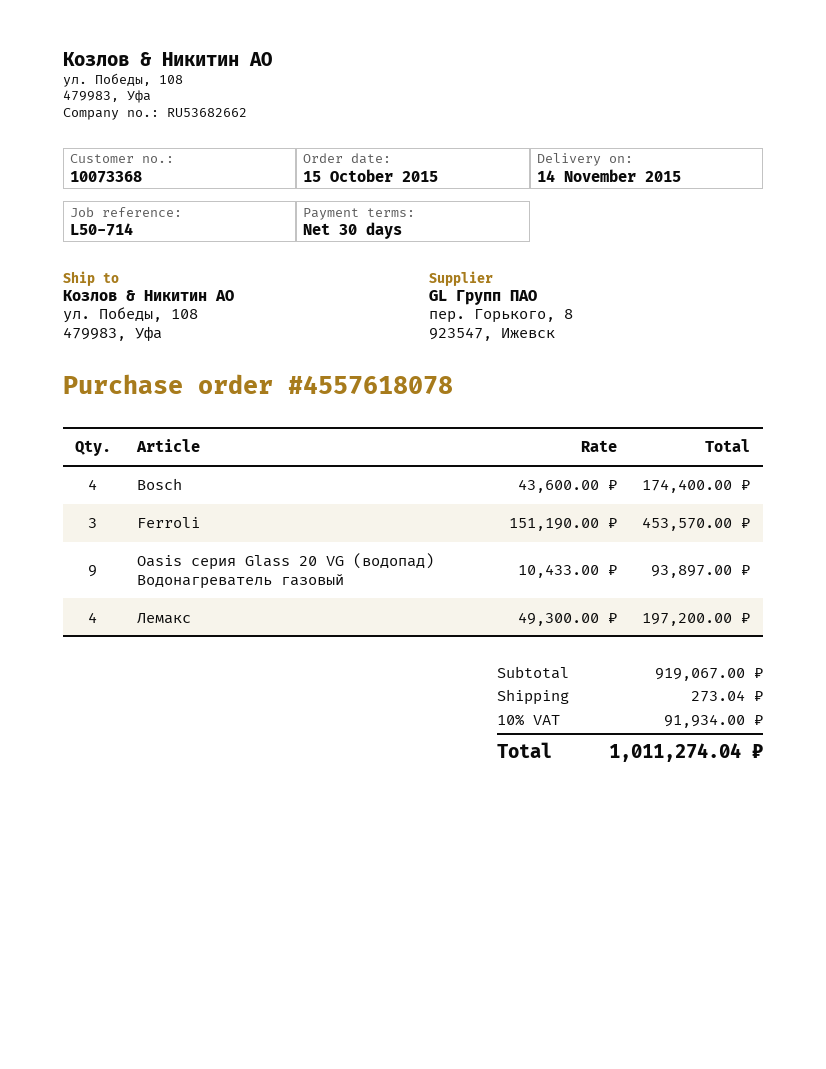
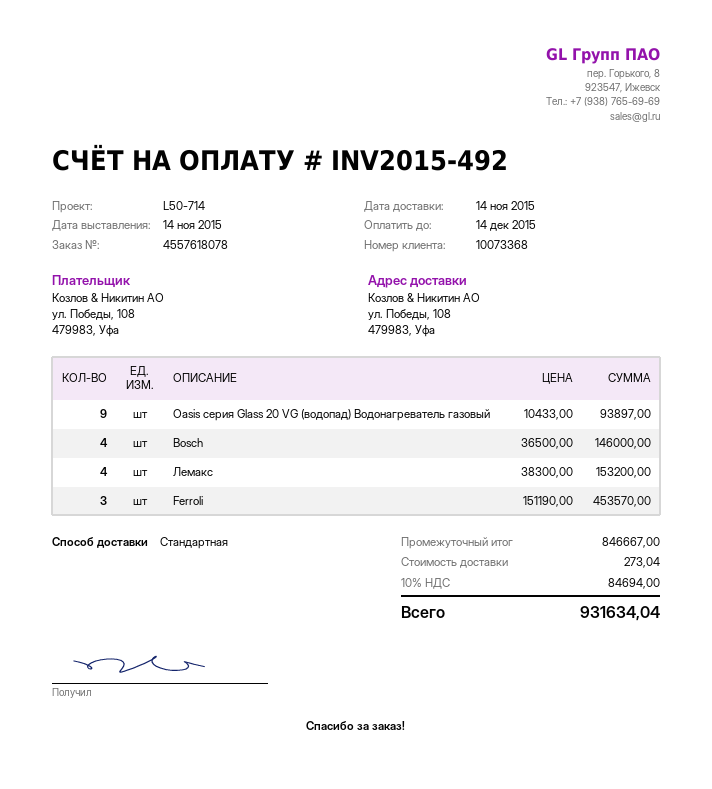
Bosch: 4 x 43600.00 = 174400.00 -> 4 x 36500.00 = 146000.00
Лемакс: 4 x 49300.00 = 197200.00 -> 4 x 38300.00 = 153200.00
subtotal: 919067.00 -> 846667.00
tax: 10% = 91934.00 -> 10% = 84694.00
total: 1011274.04 -> 931634.04

